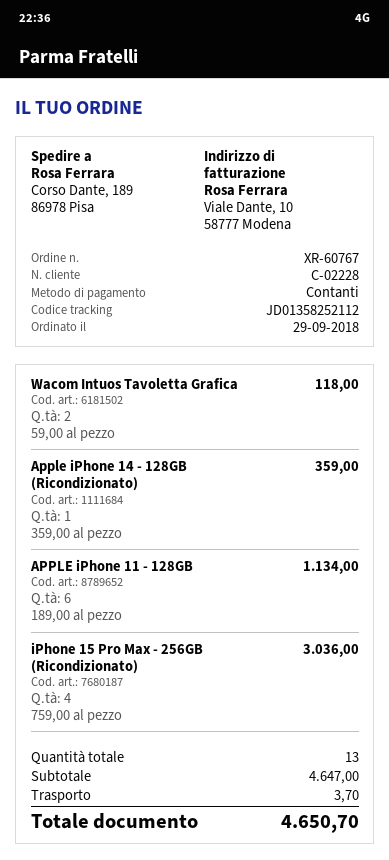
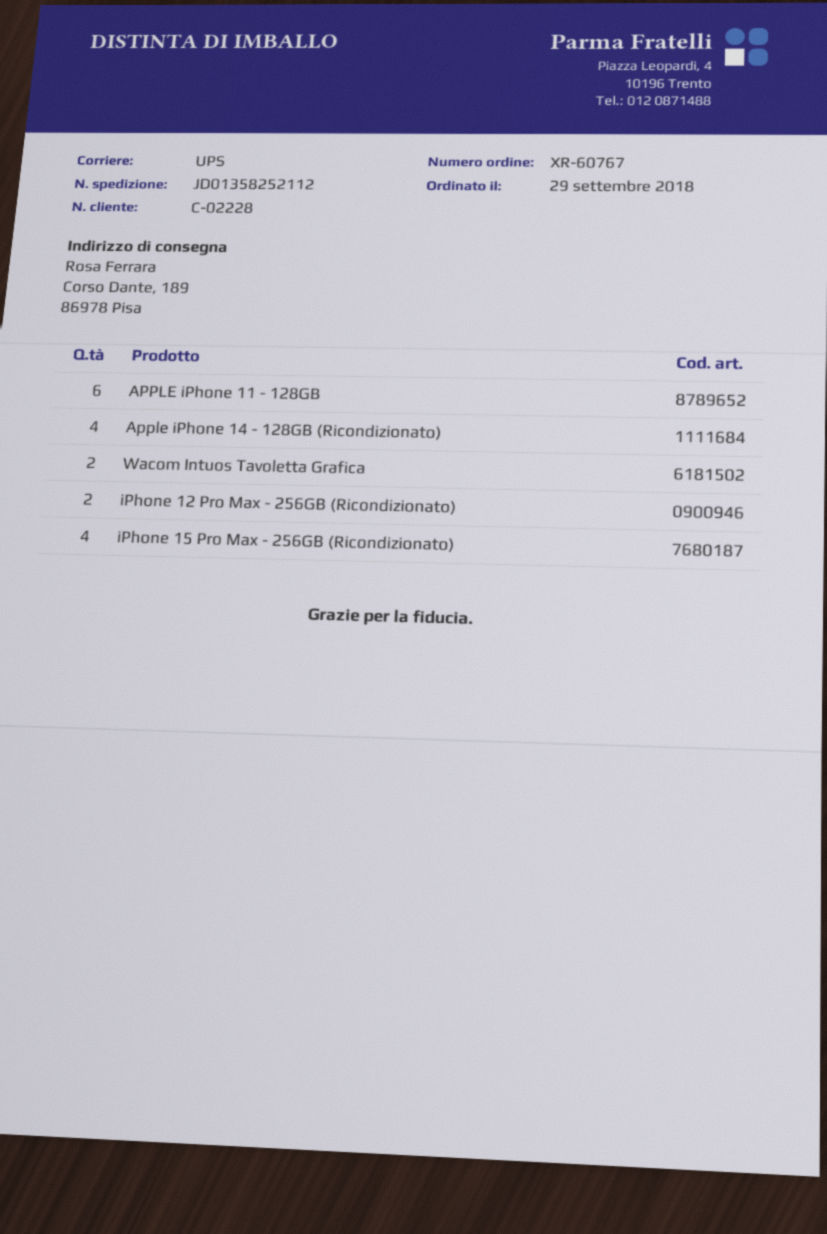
Apple iPhone 14 - 128GB (Ricondizionato): 1 -> 4
iPhone 12 Pro Max - 256GB (Ricondizionato): none -> 2

